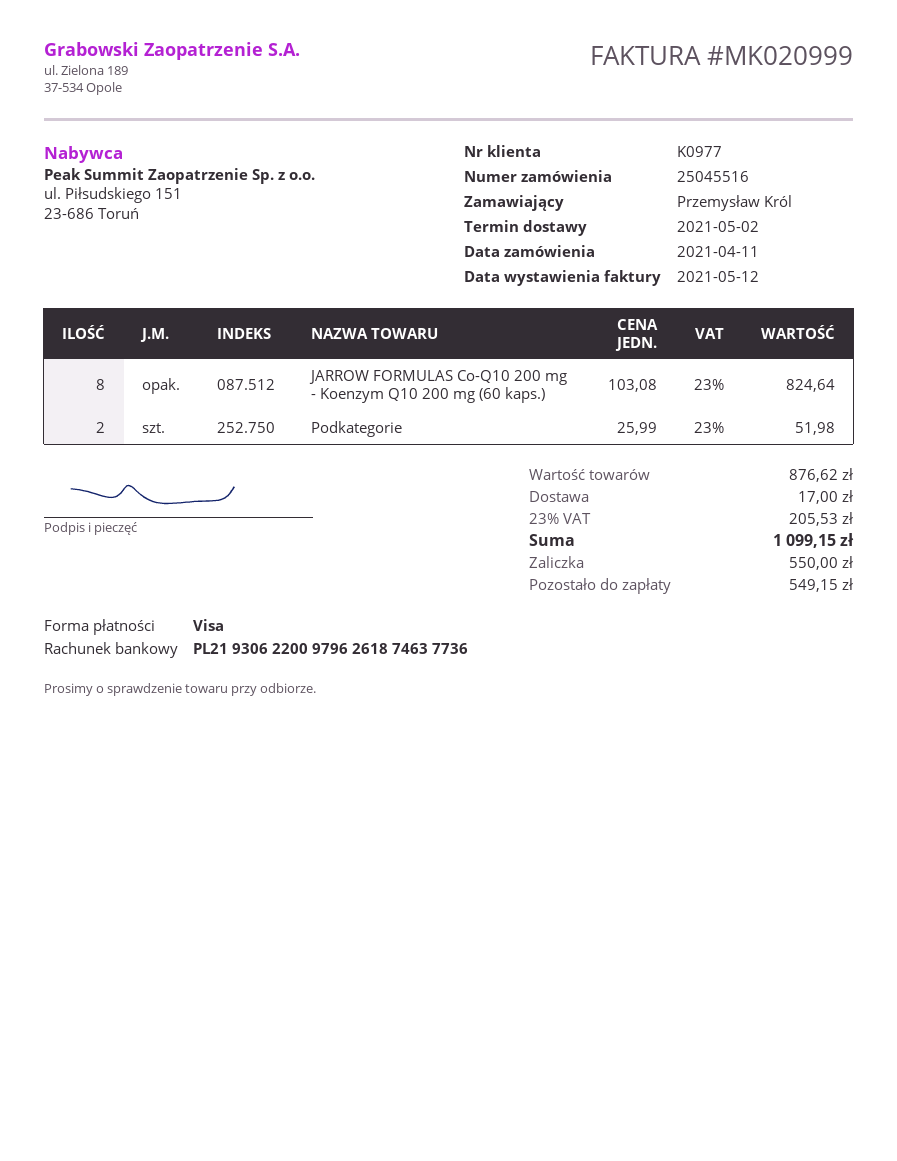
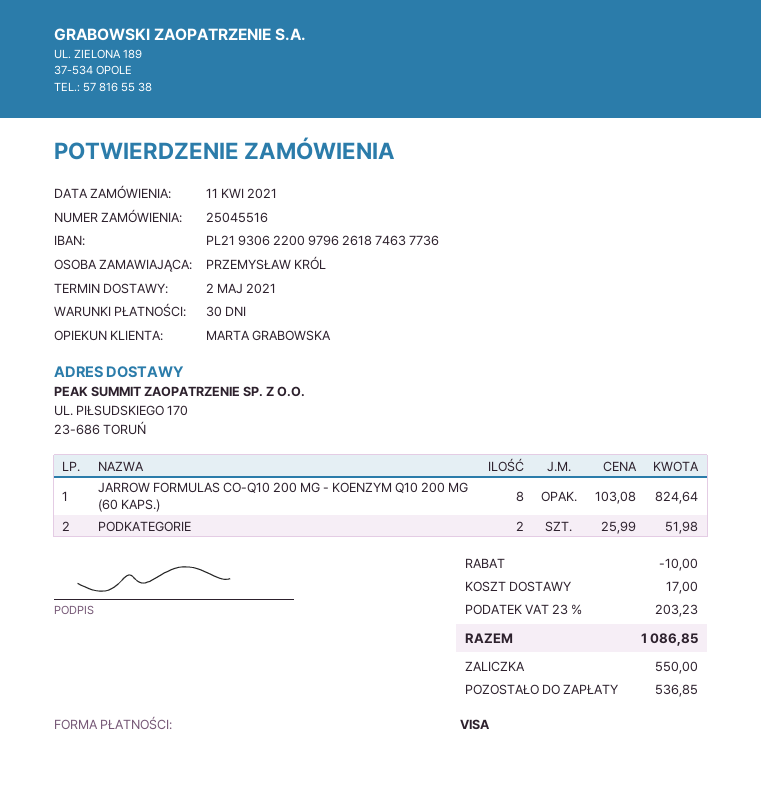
discount: none -> 10.00
tax: 23% = 205.53 -> 23% = 203.23
total: 1099.15 -> 1086.85
balance: 549.15 -> 536.85

